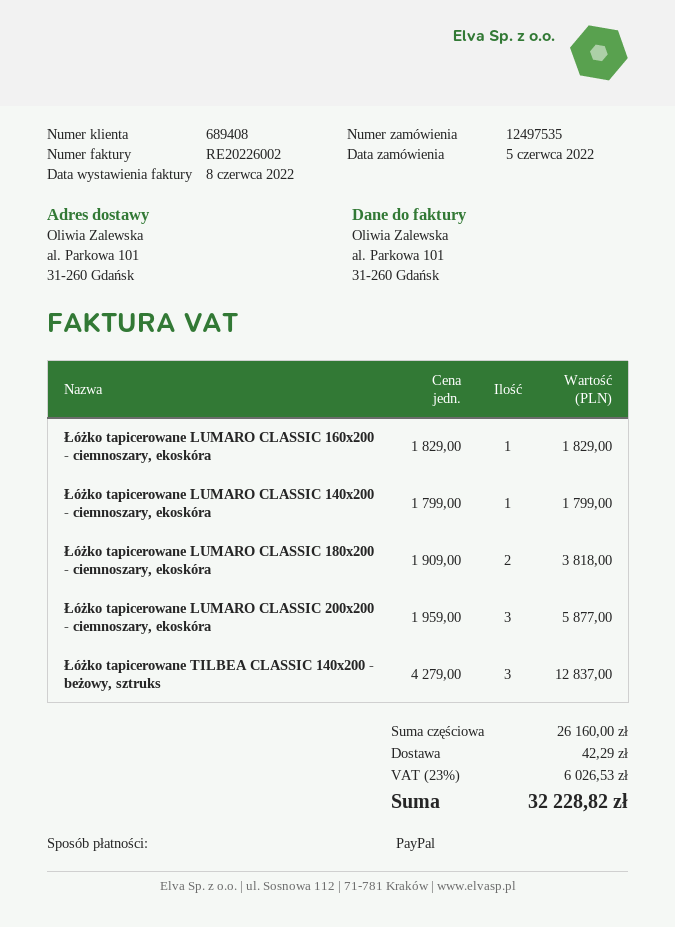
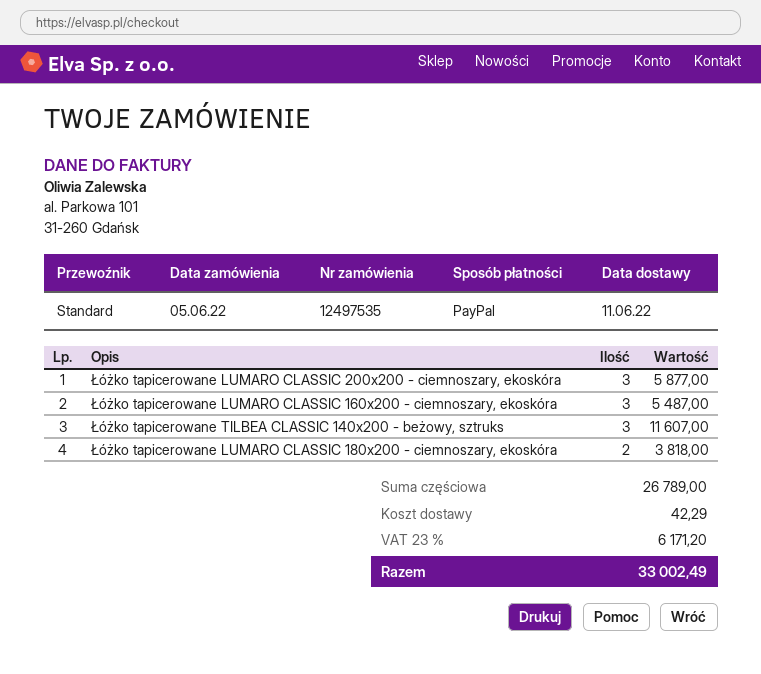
Łóżko tapicerowane LUMARO CLASSIC 160x200 - ciemnoszary, ekoskóra: 1 for 1829.00 -> 3 for 5487.00
Łóżko tapicerowane LUMARO CLASSIC 140x200 - ciemnoszary, ekoskóra: 1 for 1799.00 -> none
Łóżko tapicerowane TILBEA CLASSIC 140x200 - beżowy, sztruks: 3 for 12837.00 -> 3 for 11607.00
subtotal: 26160.00 -> 26789.00
tax: 23% = 6026.53 -> 23% = 6171.20
total: 32228.82 -> 33002.49

